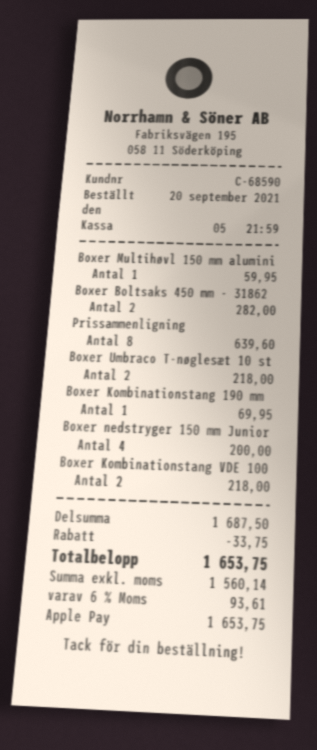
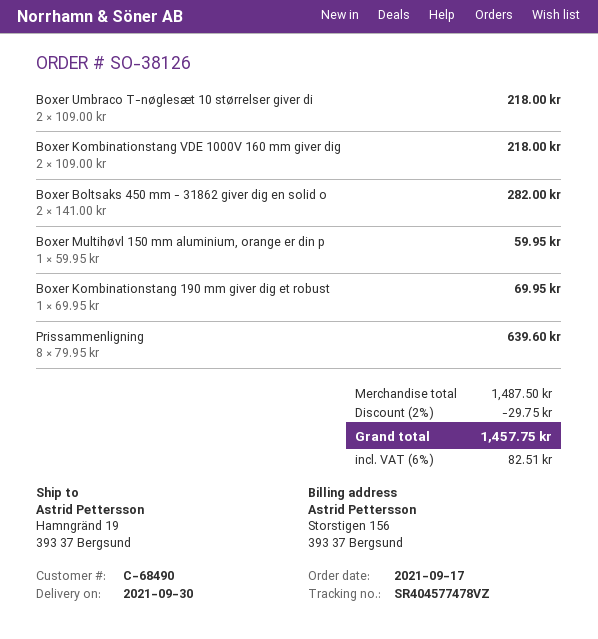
order date: 2021-09-20 -> 2021-09-17
customer number: C-68590 -> C-68490
Boxer nedstryger 150 mm Junior: 4 for 200.00 -> none
subtotal: 1687.50 -> 1487.50
discount: 33.75 -> 29.75
tax: 6% = 93.61 -> 6% = 82.51
total: 1653.75 -> 1457.75

